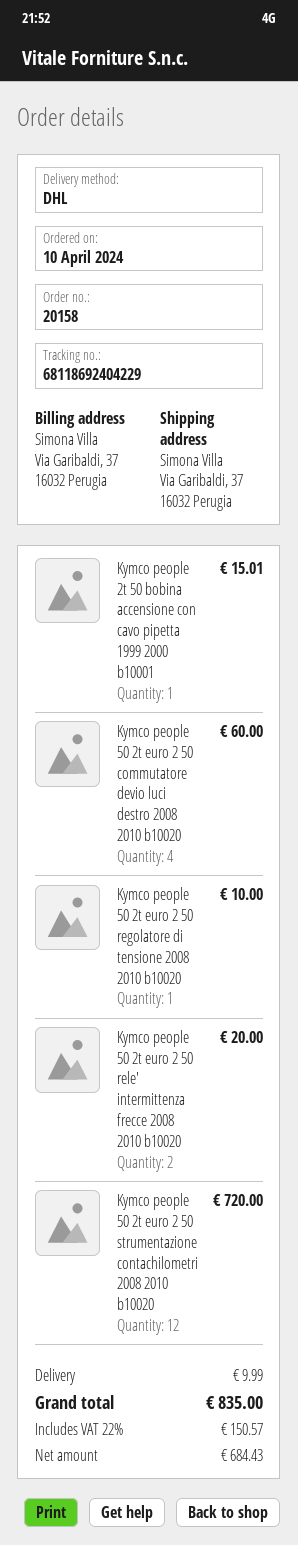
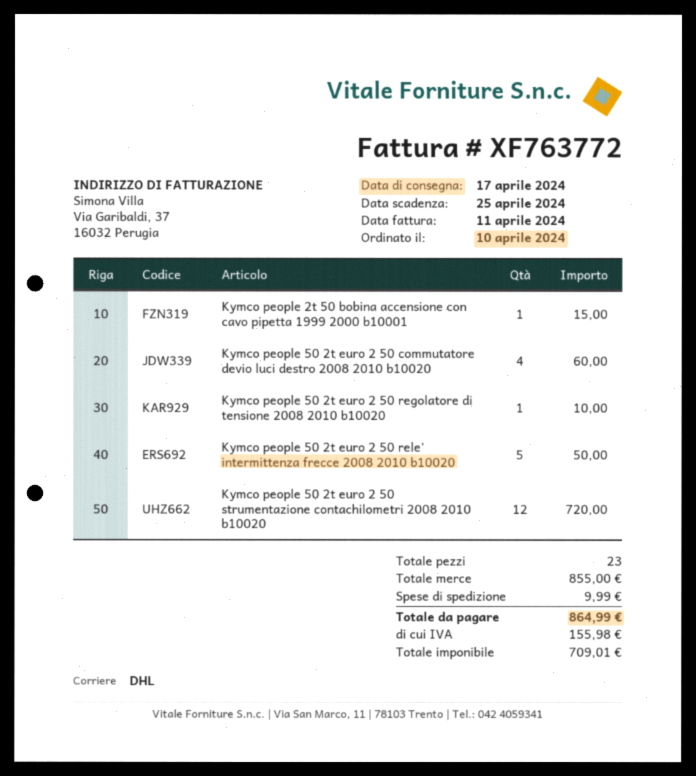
Kymco people 2t 50 bobina accensione con cavo pipetta 1999 2000 b10001: 1 for 15.01 -> 1 for 15.00
Kymco people 50 2t euro 2 50 rele' intermittenza frecce 2008 2010 b10020: 2 for 20.00 -> 5 for 50.00
net: 684.43 -> 709.01
tax: 150.57 -> 155.98
total: 835.00 -> 864.99

